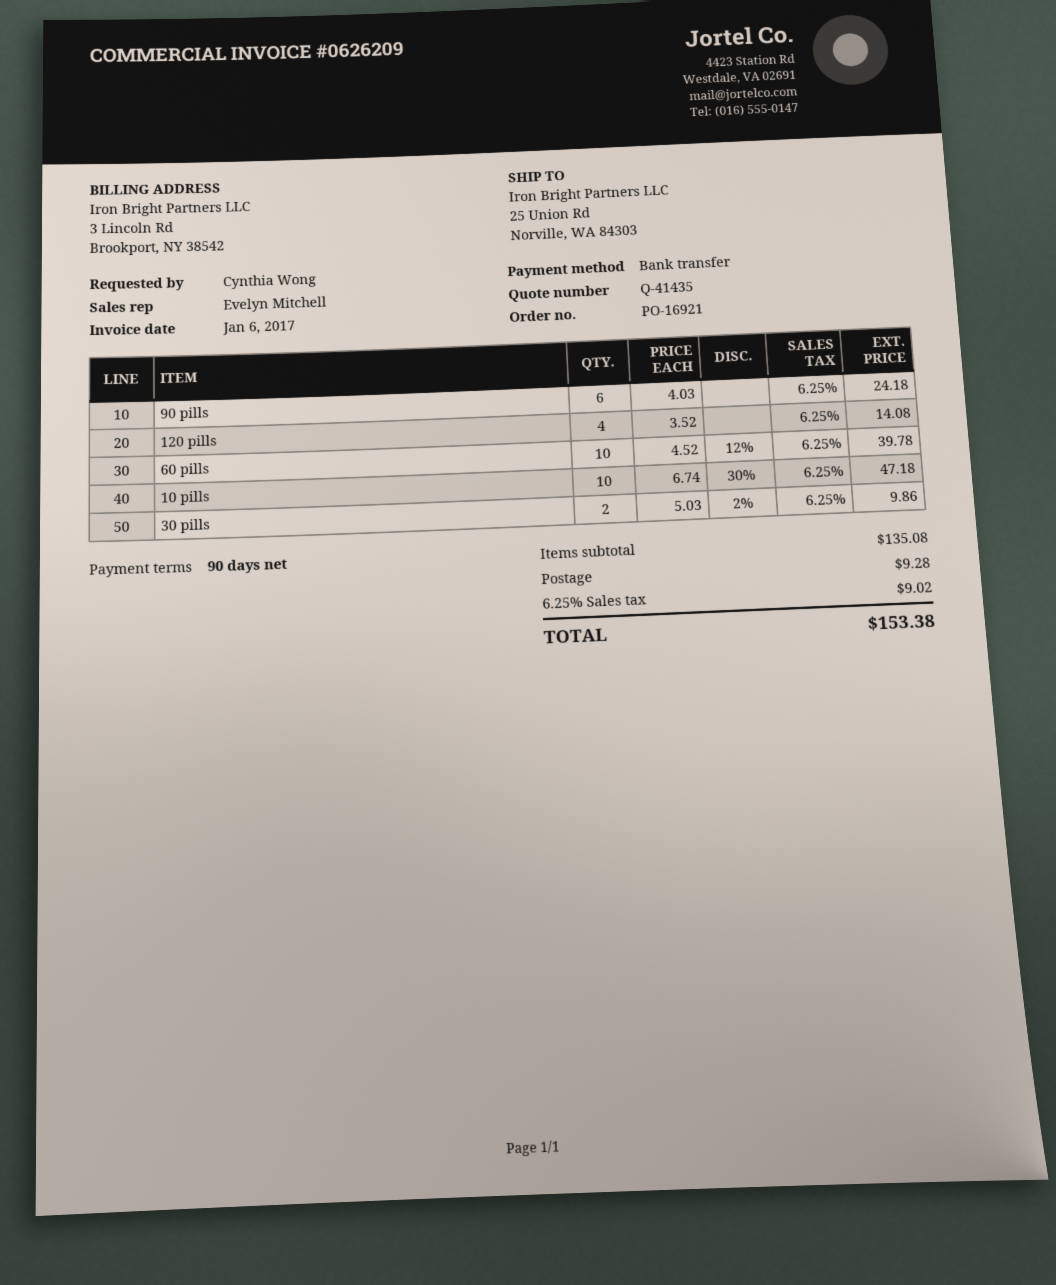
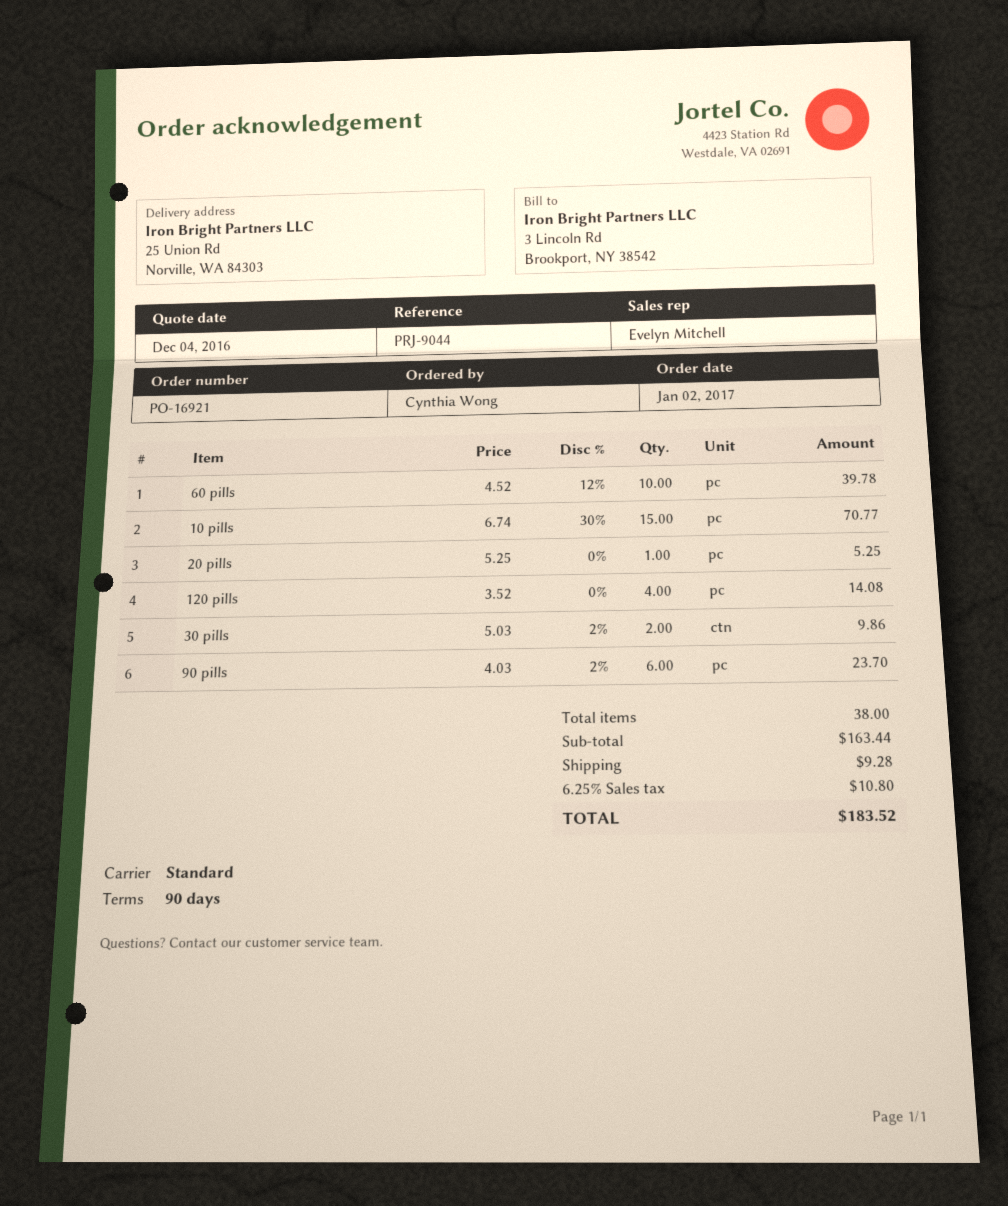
90 pills: 6 x 4.03 = 24.18 -> 6 x 4.03 - 2% = 23.70
10 pills: 10 x 6.74 - 30% = 47.18 -> 15 x 6.74 - 30% = 70.77
20 pills: none -> 1 x 5.25 = 5.25
subtotal: 135.08 -> 163.44
tax: 6.25% = 9.02 -> 6.25% = 10.80
total: 153.38 -> 183.52

